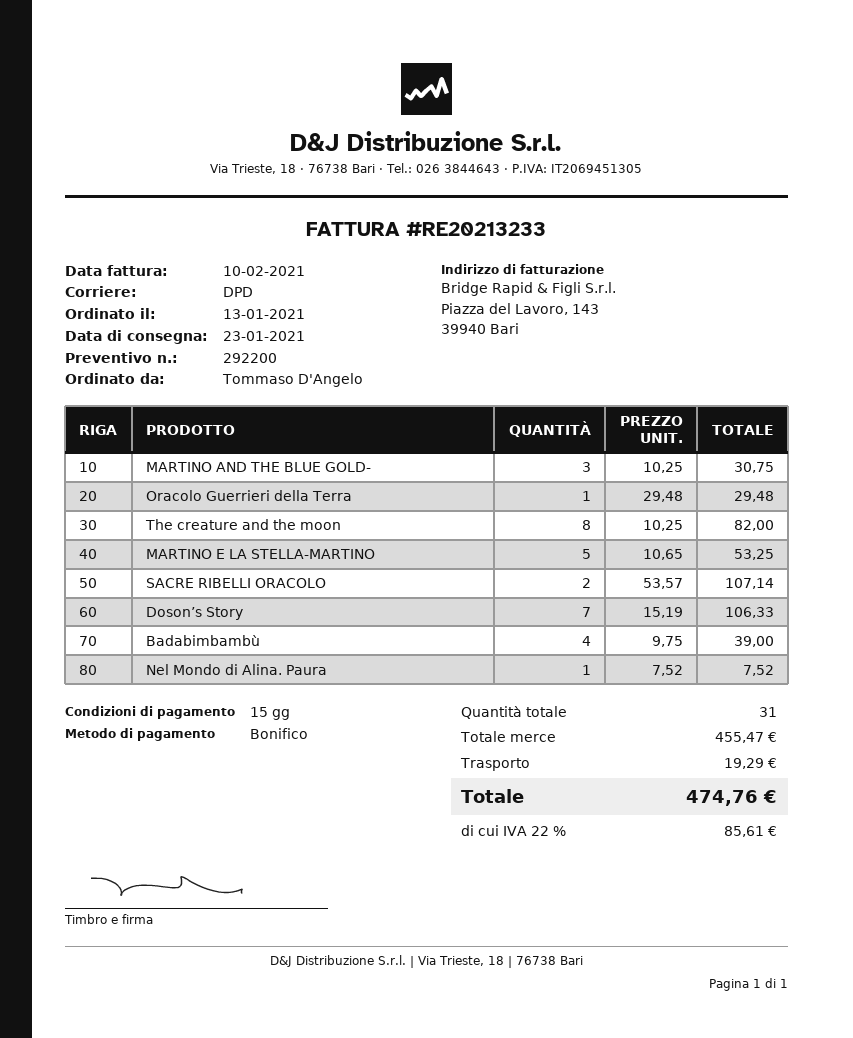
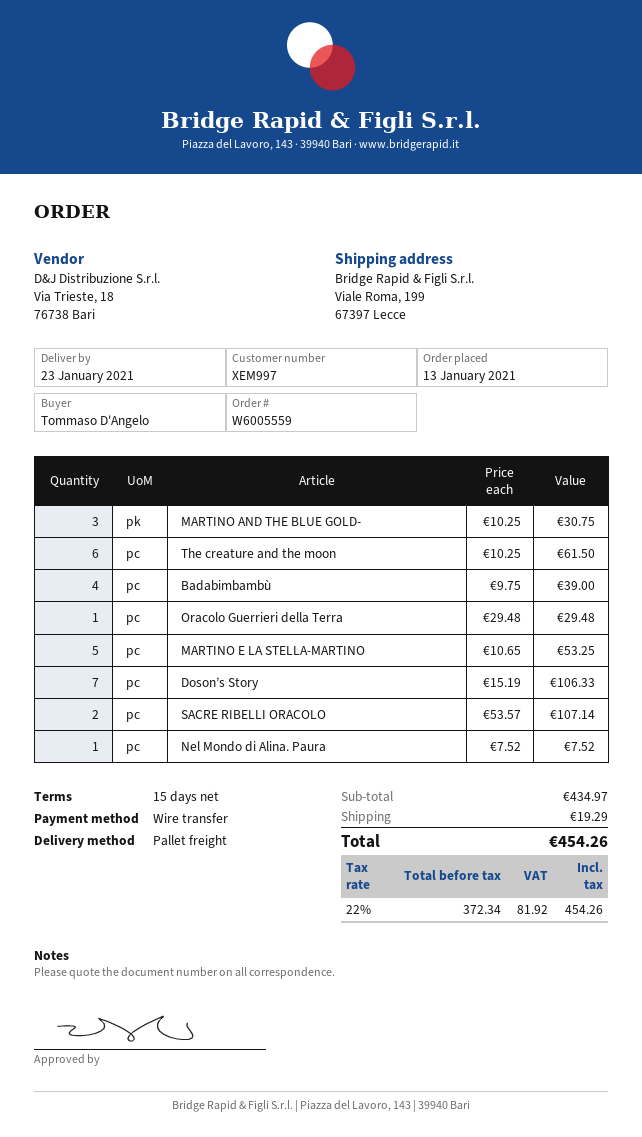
shipping method: DPD -> pallet freight
The creature and the moon: 8 x 10.25 = 82.00 -> 6 x 10.25 = 61.50
subtotal: 455.47 -> 434.97
tax: 22% = 85.61 -> 22% = 81.92
total: 474.76 -> 454.26

